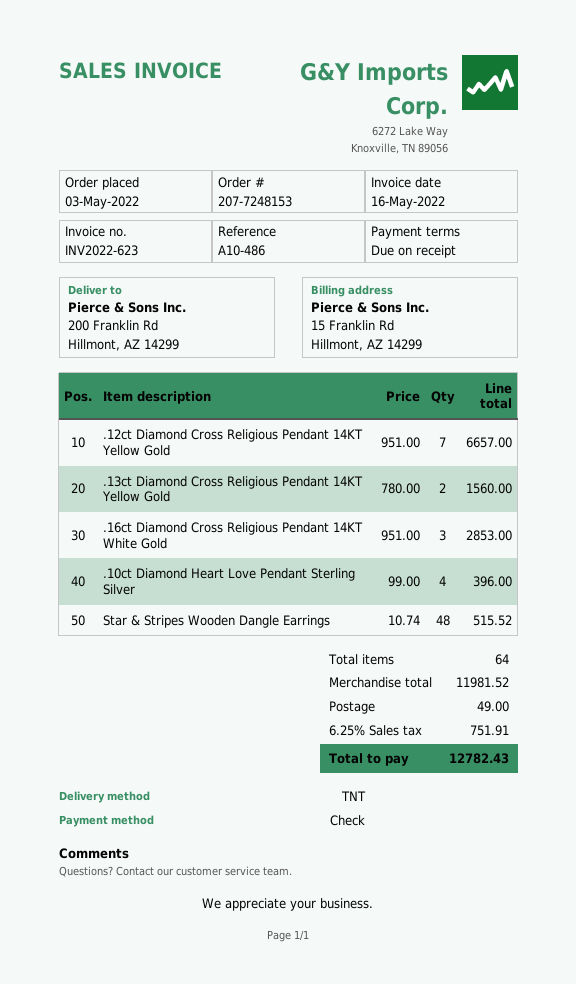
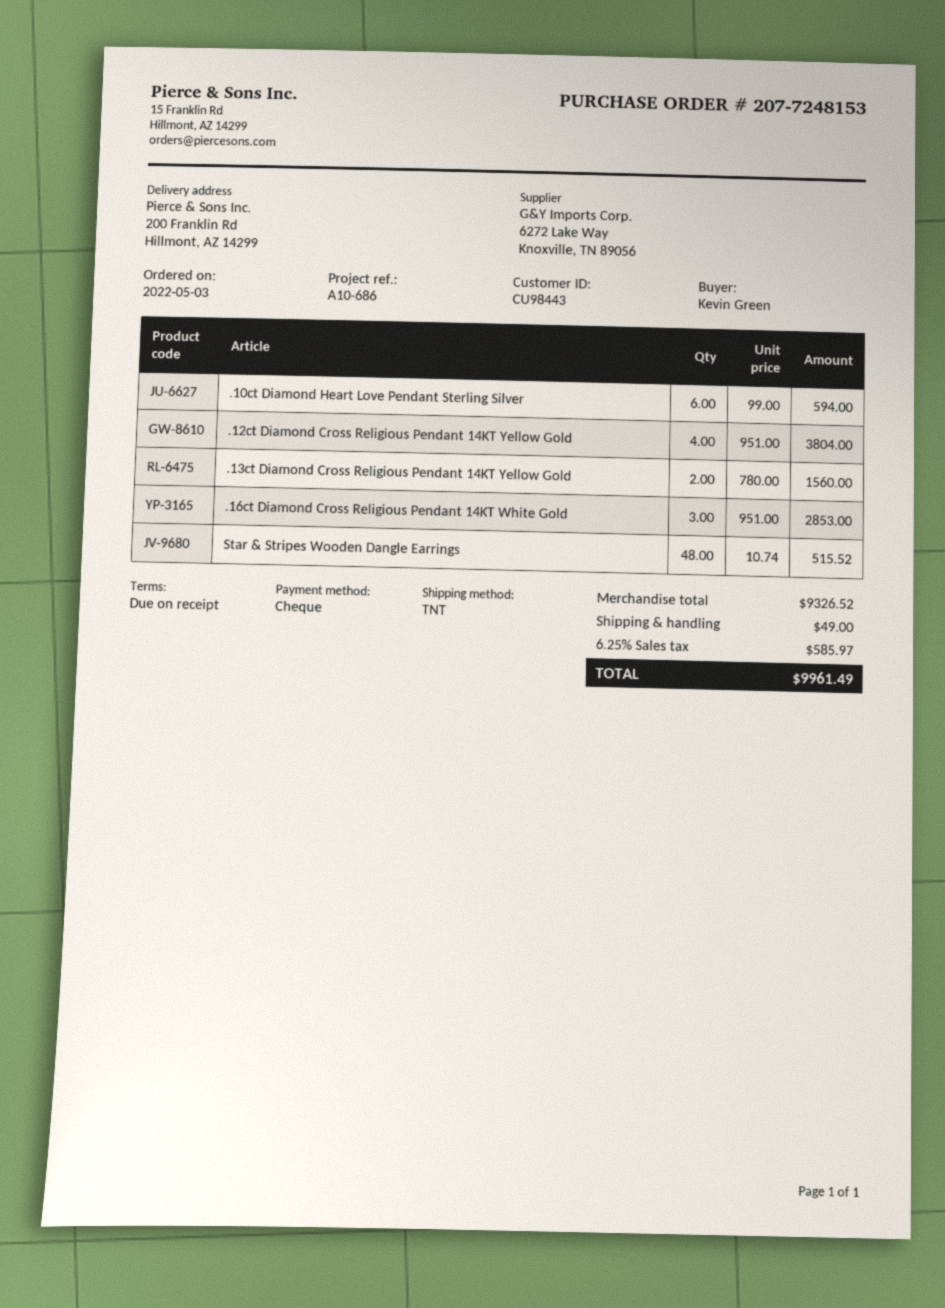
reference: A10-486 -> A10-686
.12ct Diamond Cross Religious Pendant 14KT Yellow Gold: 7 x 951.00 = 6657.00 -> 4 x 951.00 = 3804.00
.10ct Diamond Heart Love Pendant Sterling Silver: 4 x 99.00 = 396.00 -> 6 x 99.00 = 594.00
subtotal: 11981.52 -> 9326.52
tax: 6.25% = 751.91 -> 6.25% = 585.97
total: 12782.43 -> 9961.49

